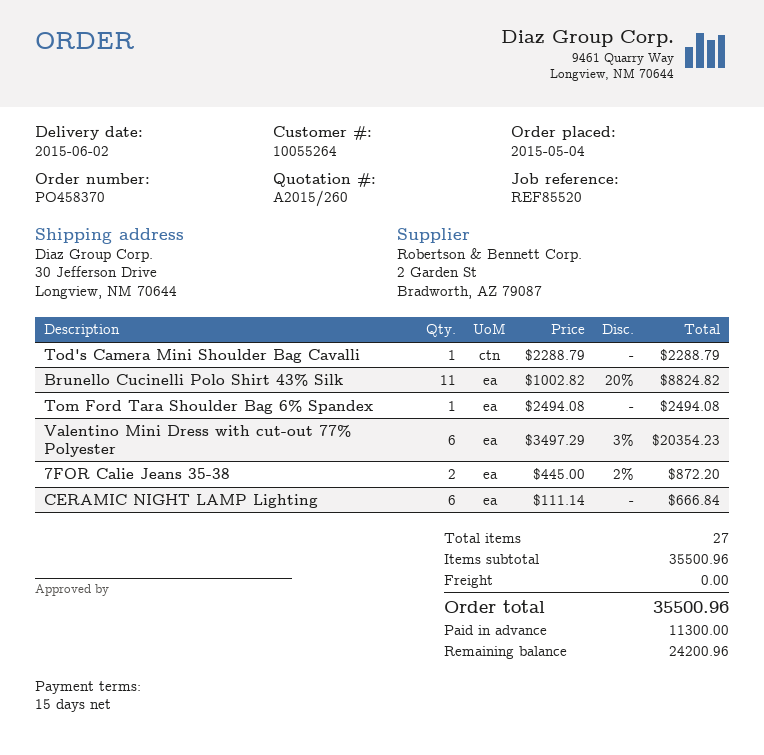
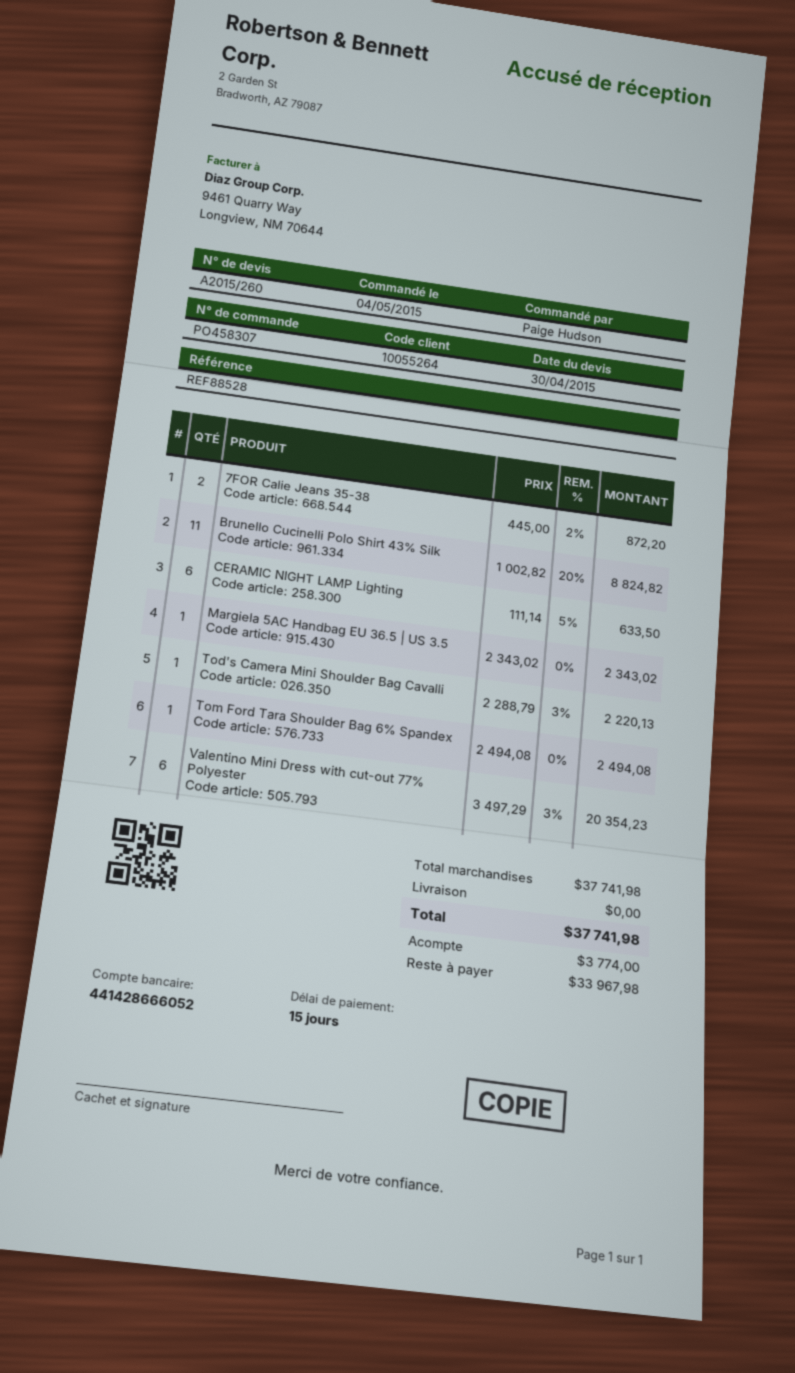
order number: PO458370 -> PO458307
reference: REF85520 -> REF88528
Tod's Camera Mini Shoulder Bag Cavalli: 1 x 2288.79 = 2288.79 -> 1 x 2288.79 - 3% = 2220.13
CERAMIC NIGHT LAMP Lighting: 6 x 111.14 = 666.84 -> 6 x 111.14 - 5% = 633.50
Margiela 5AC Handbag EU 36.5 | US 3.5: none -> 1 x 2343.02 = 2343.02
subtotal: 35500.96 -> 37741.98
total: 35500.96 -> 37741.98
deposit: 11300.00 -> 3774.00
balance: 24200.96 -> 33967.98

